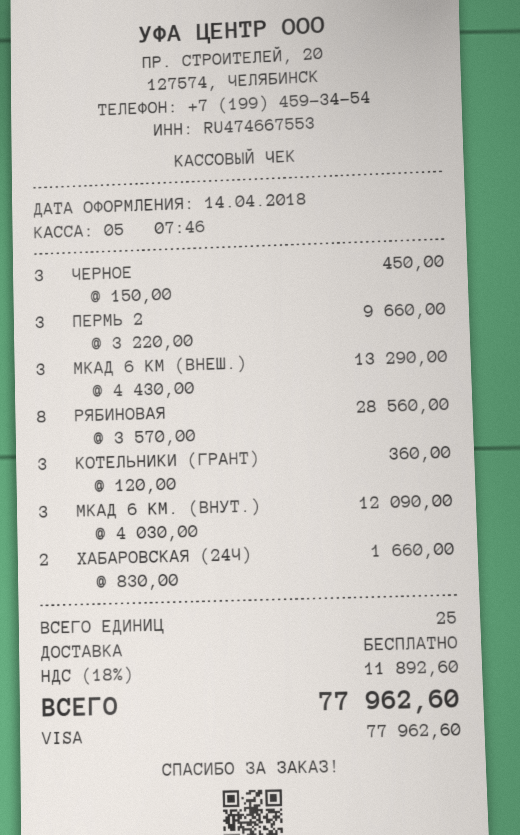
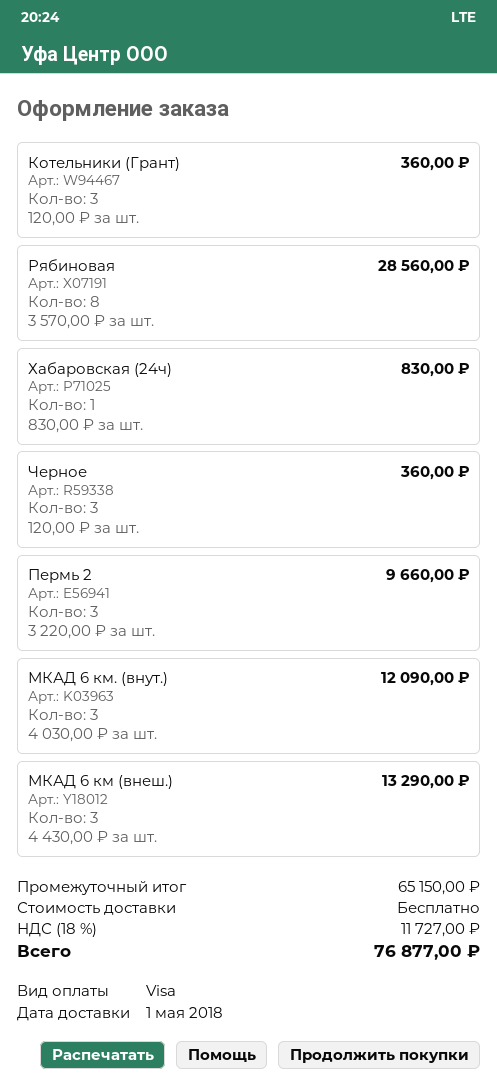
ЧЕРНОЕ: 3 x 150.00 = 450.00 -> 3 x 120.00 = 360.00
ХАБАРОВСКАЯ (24Ч): 2 x 830.00 = 1660.00 -> 1 x 830.00 = 830.00
tax: 18% = 11892.60 -> 18% = 11727.00
total: 77962.60 -> 76877.00

